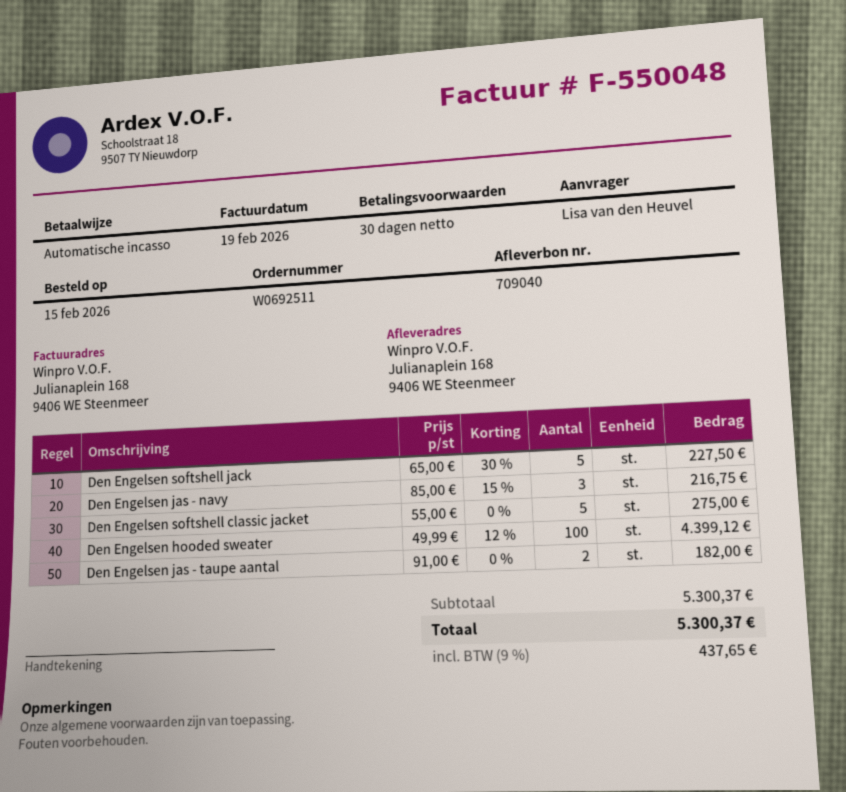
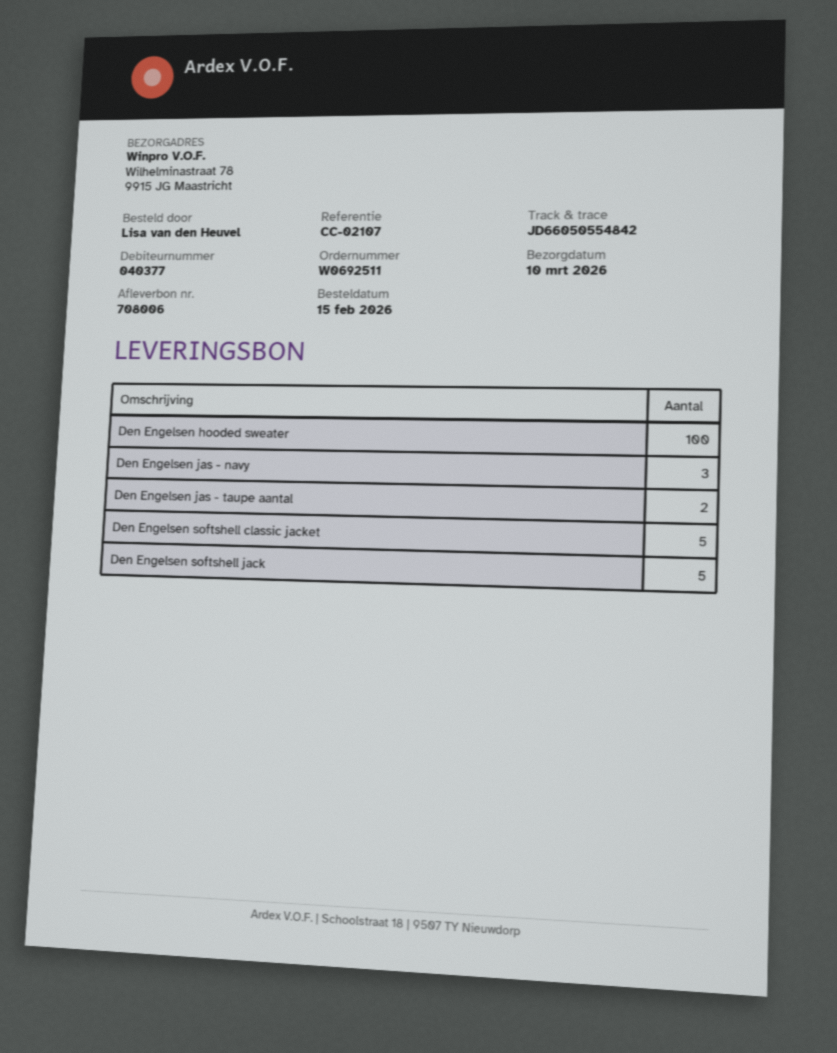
delivery note number: 709040 -> 708006
ship to: Julianaplein 168, 9406 WE Steenmeer -> Wilhelminastraat 78, 9915 JG Maastricht

